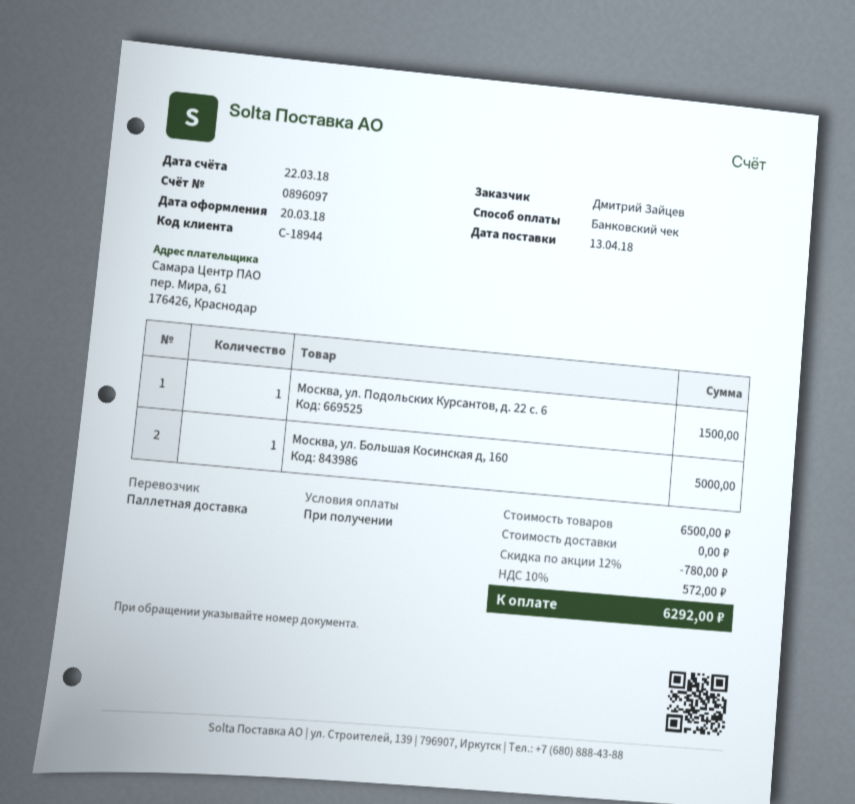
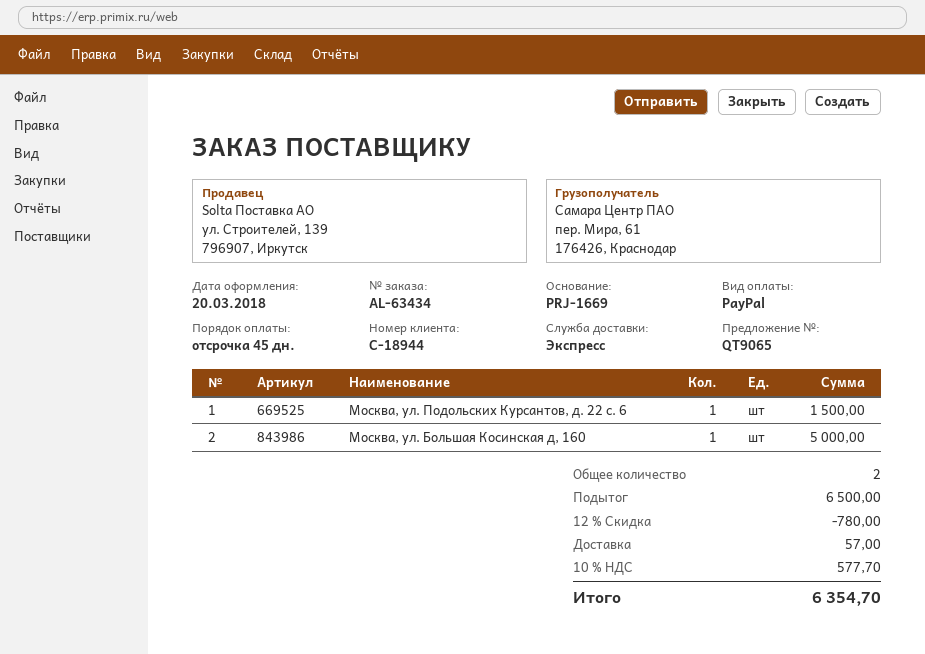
payment terms: on receipt -> 45 days
payment method: cheque -> PayPal
shipping method: pallet freight -> express
shipping: 0.00 -> 57.00
tax: 10% = 572.00 -> 10% = 577.70
total: 6292.00 -> 6354.70

